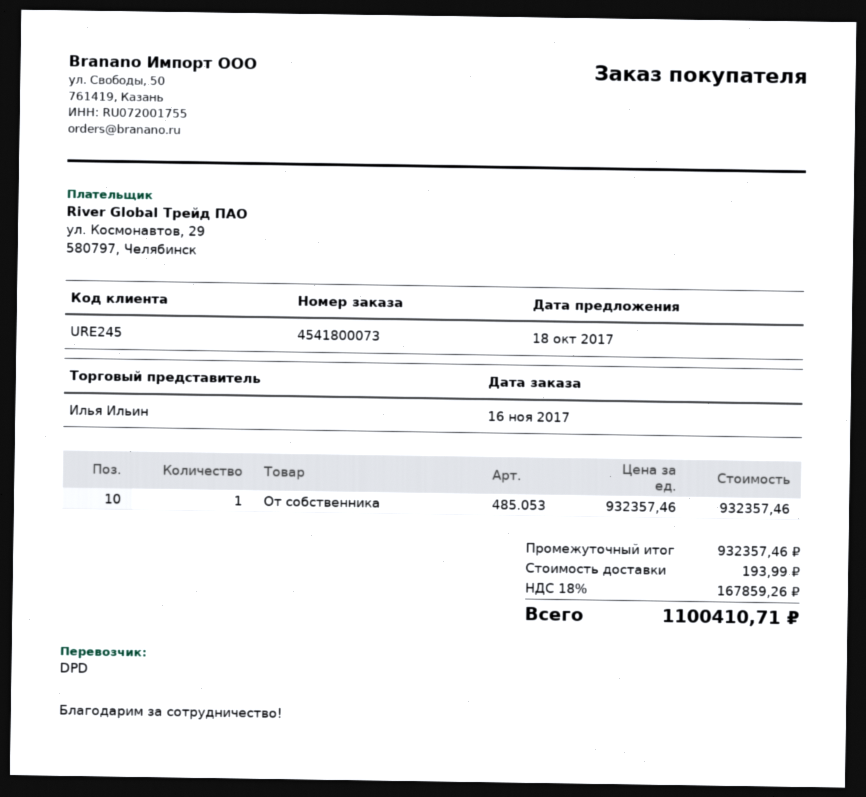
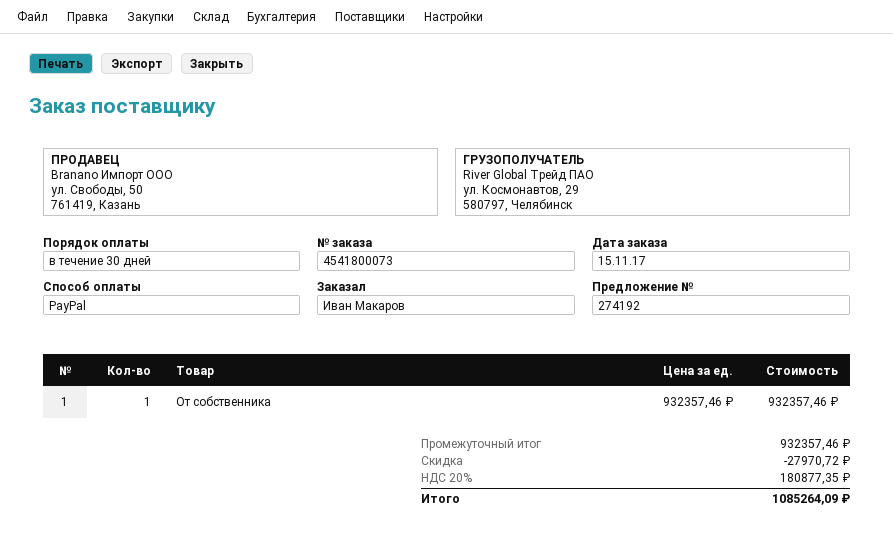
order date: 2017-11-16 -> 2017-11-15
discount: none -> 27970.72
shipping: 193.99 -> none
tax: 18% = 167859.26 -> 20% = 180877.35
total: 1100410.71 -> 1085264.09

